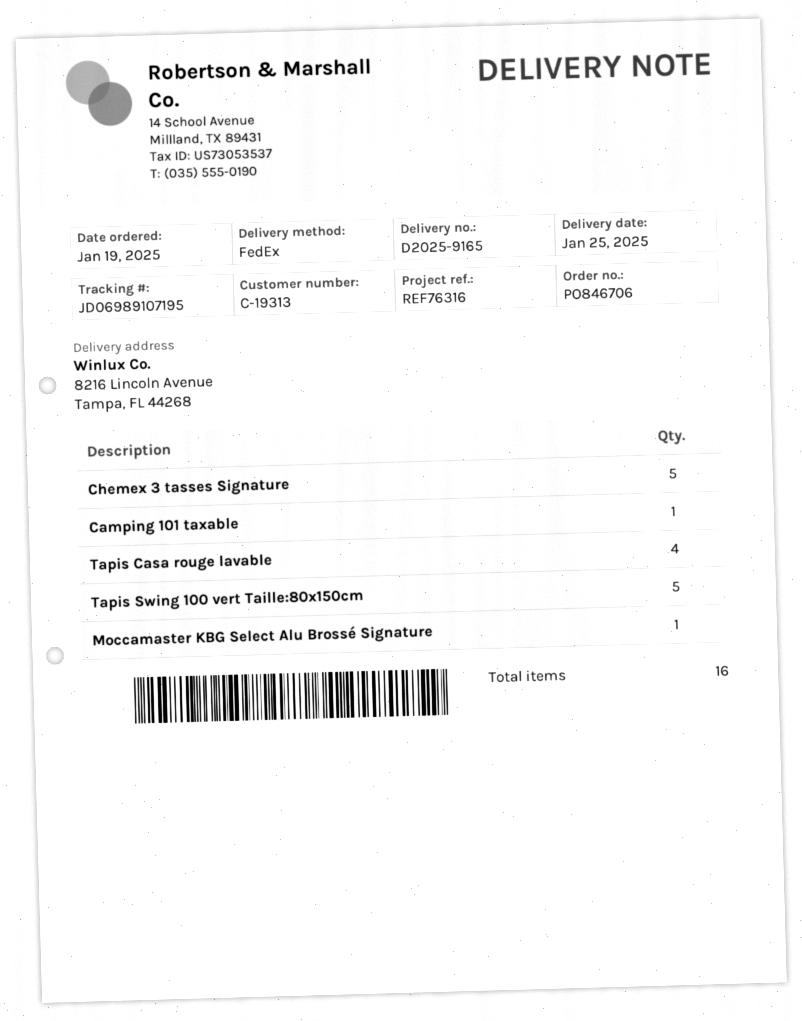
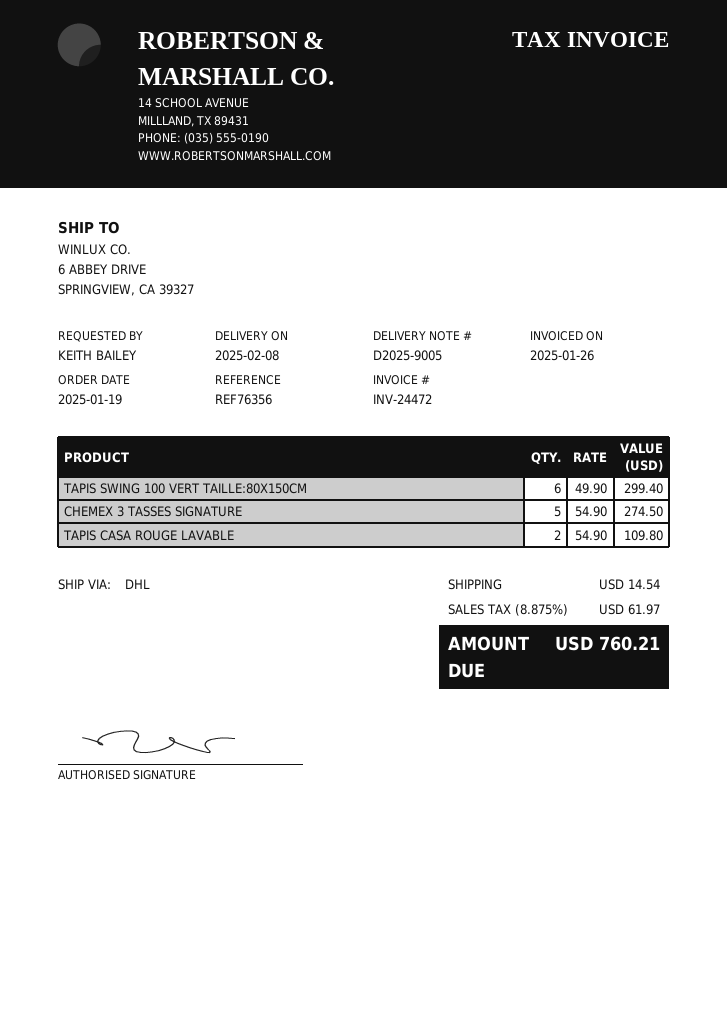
delivery note number: D2025-9165 -> D2025-9005
delivery date: 2025-01-25 -> 2025-02-08
reference: REF76316 -> REF76356
shipping method: FedEx -> DHL
ship to: 8216 Lincoln Avenue, Tampa, FL 44268 -> 6 ABBEY DRIVE, SPRINGVIEW, CA 39327
Camping 101 taxable: 1 -> none
Tapis Casa rouge lavable: 4 -> 2
Tapis Swing 100 vert Taille:80x150cm: 5 -> 6
Moccamaster KBG Select Alu Brossé Signature: 1 -> none

